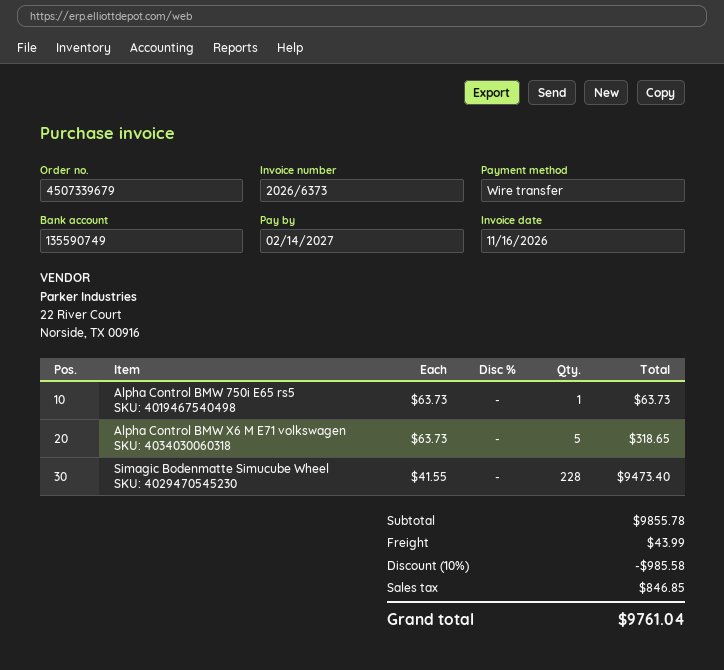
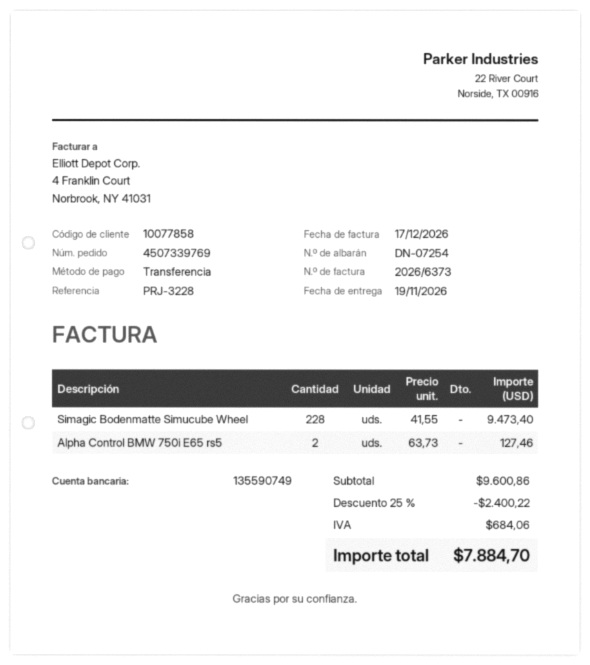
order number: 4507339679 -> 4507339769
invoice date: 2026-11-16 -> 2026-12-17
Alpha Control BMW 750i E65 rs5: 1 x 63.73 = 63.73 -> 2 x 63.73 = 127.46
Alpha Control BMW X6 M E71 volkswagen: 5 x 63.73 = 318.65 -> none
subtotal: 9855.78 -> 9600.86
discount: 10% = 985.58 -> 25% = 2400.22
shipping: 43.99 -> none
tax: 846.85 -> 684.06
total: 9761.04 -> 7884.70

